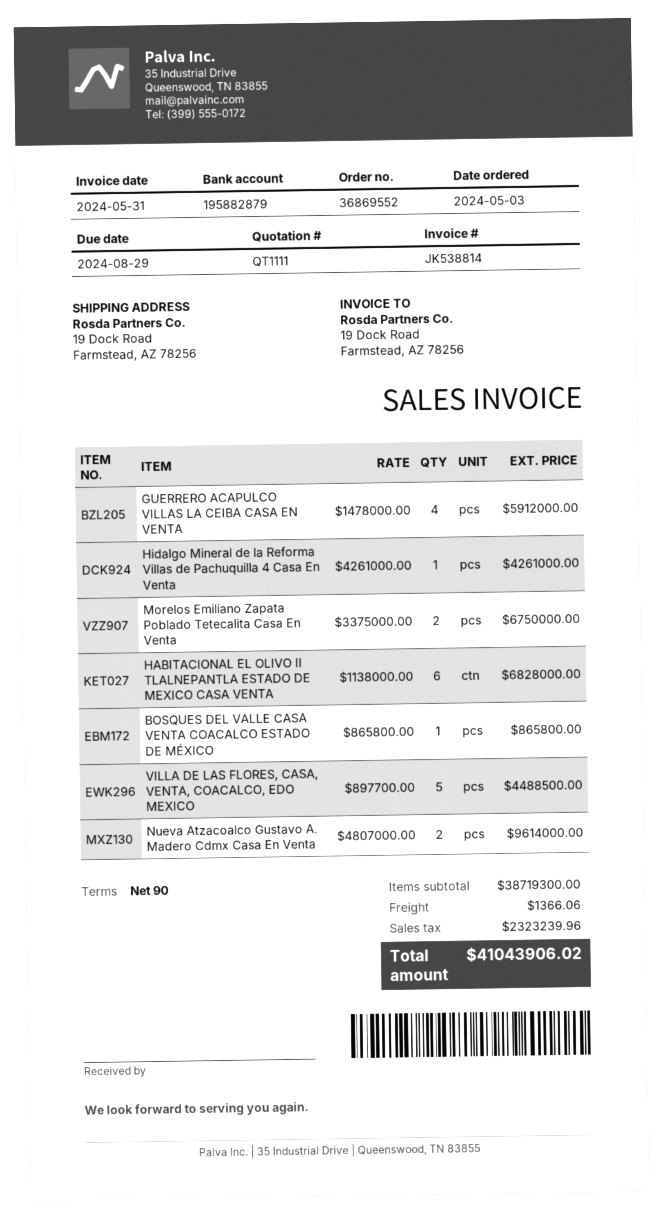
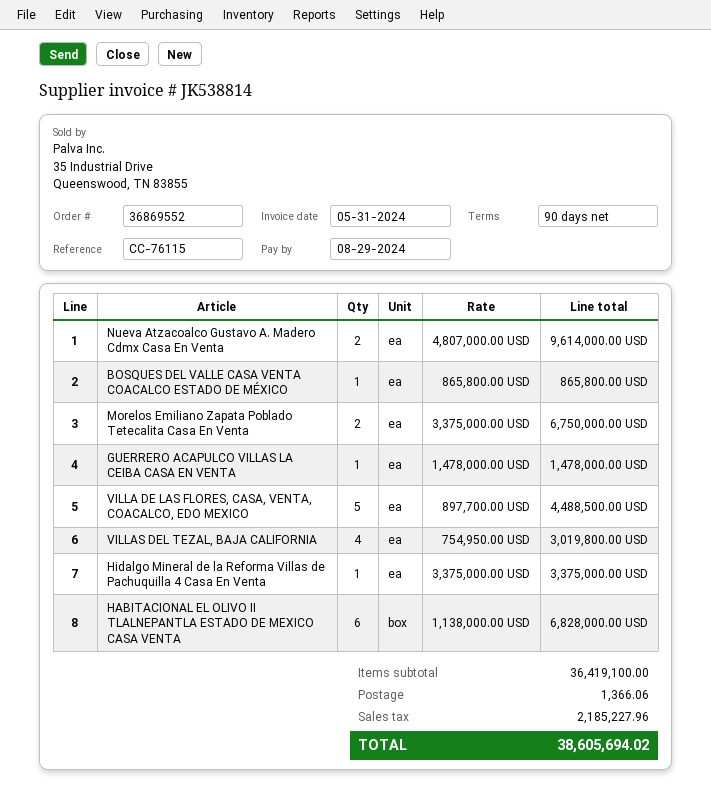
GUERRERO ACAPULCO VILLAS LA CEIBA CASA EN VENTA: 4 x 1478000.00 = 5912000.00 -> 1 x 1478000.00 = 1478000.00
Hidalgo Mineral de la Reforma Villas de Pachuquilla 4 Casa En Venta: 1 x 4261000.00 = 4261000.00 -> 1 x 3375000.00 = 3375000.00
VILLAS DEL TEZAL, BAJA CALIFORNIA: none -> 4 x 754950.00 = 3019800.00
subtotal: 38719300.00 -> 36419100.00
tax: 2323239.96 -> 2185227.96
total: 41043906.02 -> 38605694.02

